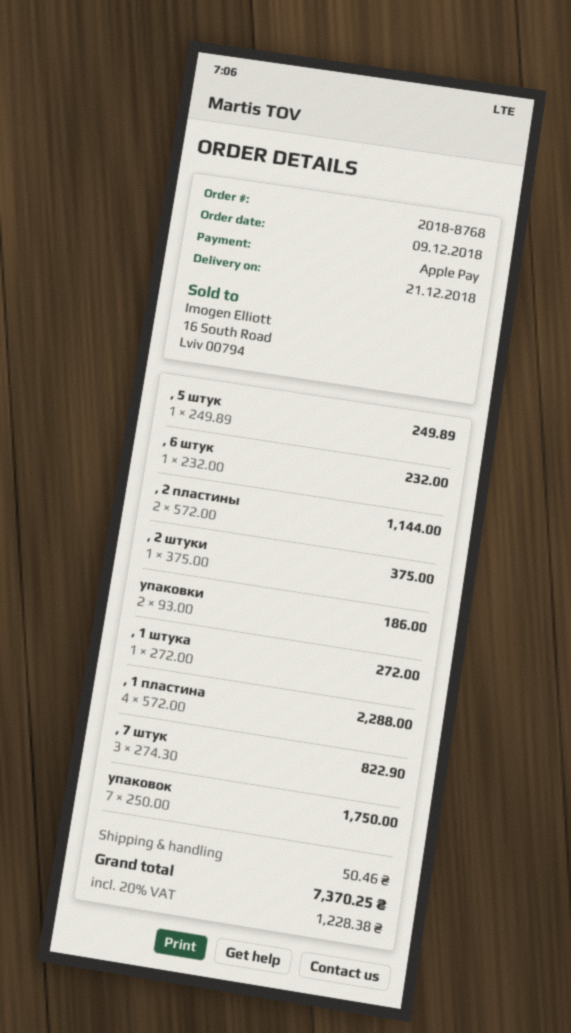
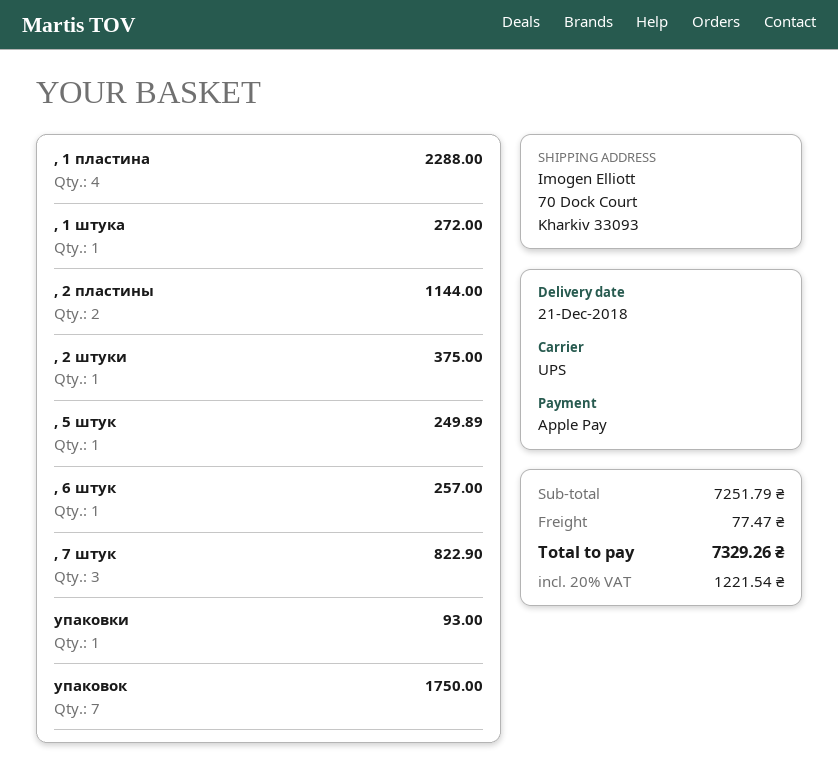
, 6 штук: 1 for 232.00 -> 1 for 257.00
упаковки: 2 for 186.00 -> 1 for 93.00
shipping: 50.46 -> 77.47
tax: 20% = 1228.38 -> 20% = 1221.54
total: 7370.25 -> 7329.26

